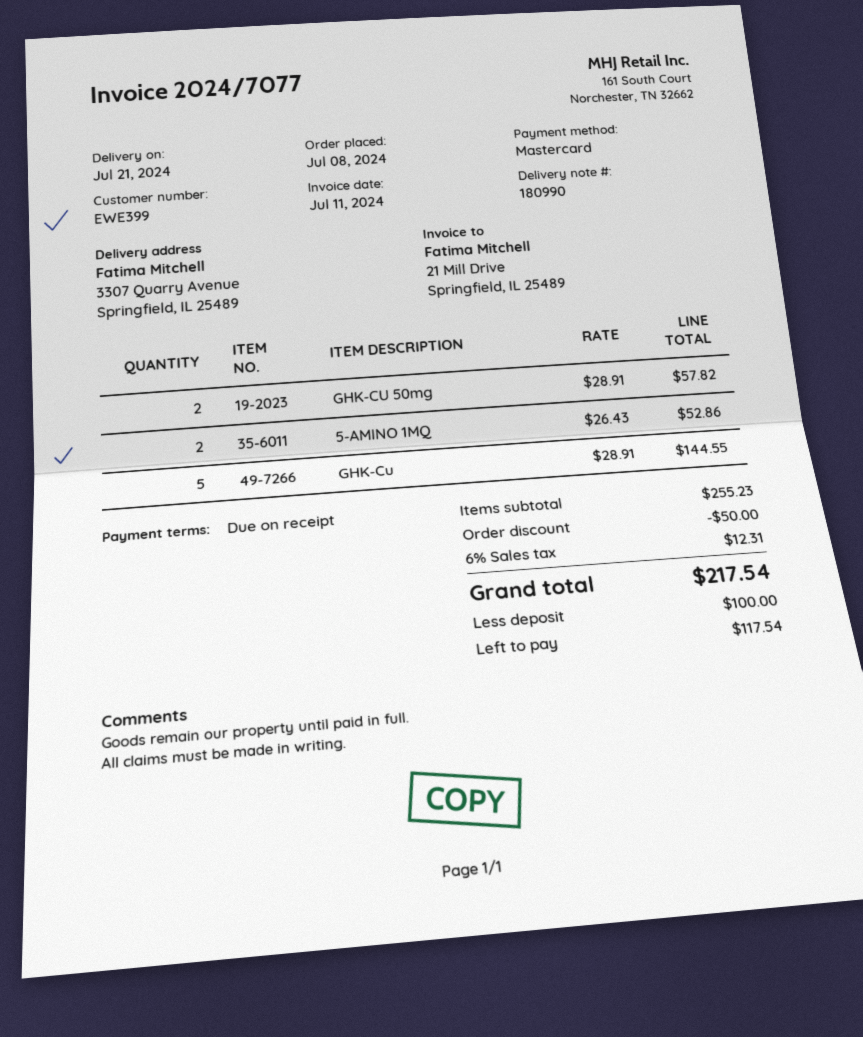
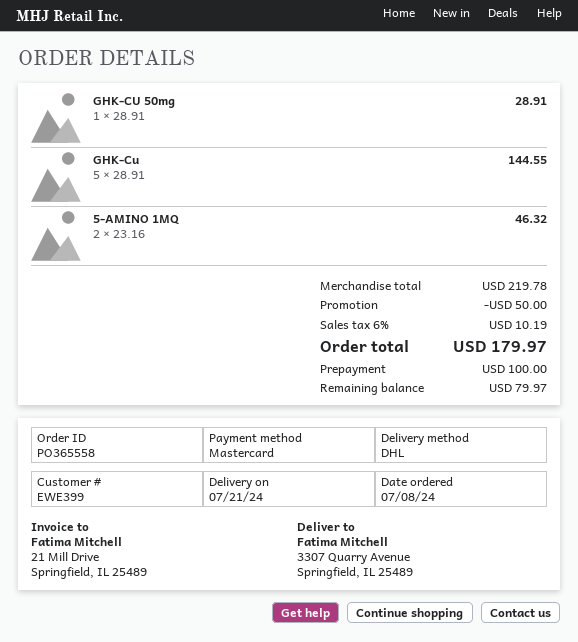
GHK-CU 50mg: 2 x 28.91 = 57.82 -> 1 x 28.91 = 28.91
5-AMINO 1MQ: 2 x 26.43 = 52.86 -> 2 x 23.16 = 46.32
subtotal: 255.23 -> 219.78
tax: 6% = 12.31 -> 6% = 10.19
total: 217.54 -> 179.97
balance: 117.54 -> 79.97

